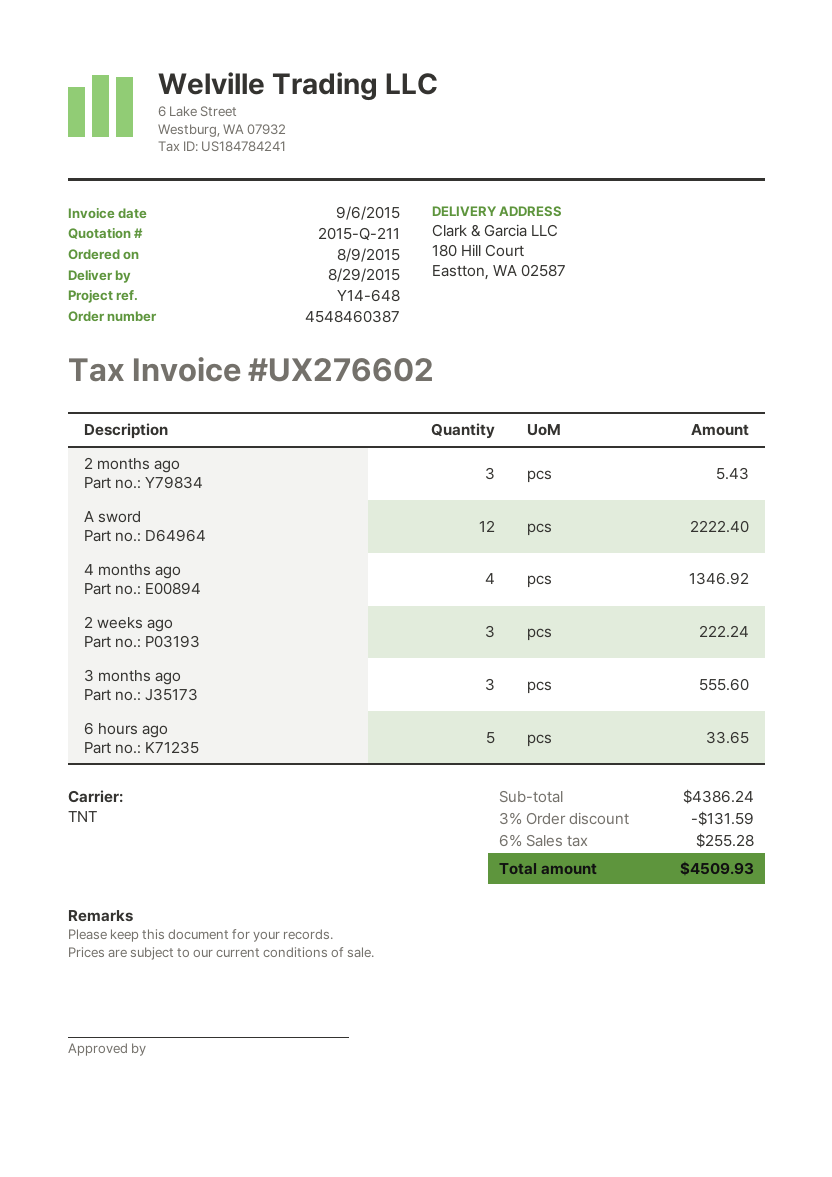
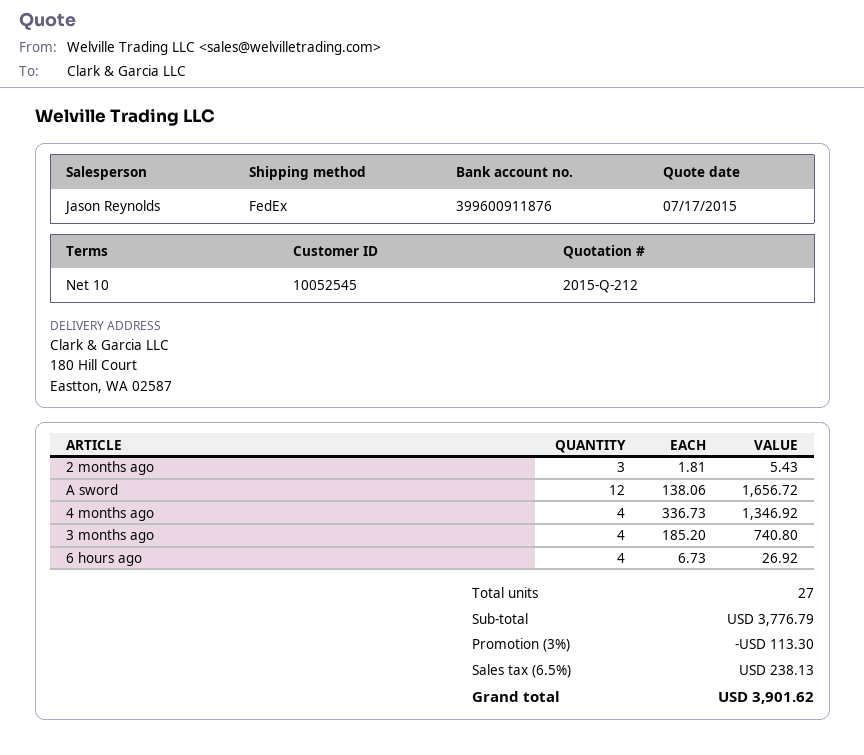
quote number: 2015-Q-211 -> 2015-Q-212
shipping method: TNT -> FedEx
A sword: 12 for 2222.40 -> 12 for 1656.72
2 weeks ago: 3 for 222.24 -> none
3 months ago: 3 for 555.60 -> 4 for 740.80
6 hours ago: 5 for 33.65 -> 4 for 26.92
subtotal: 4386.24 -> 3776.79
discount: 3% = 131.59 -> 3% = 113.30
tax: 6% = 255.28 -> 6.5% = 238.13
total: 4509.93 -> 3901.62

